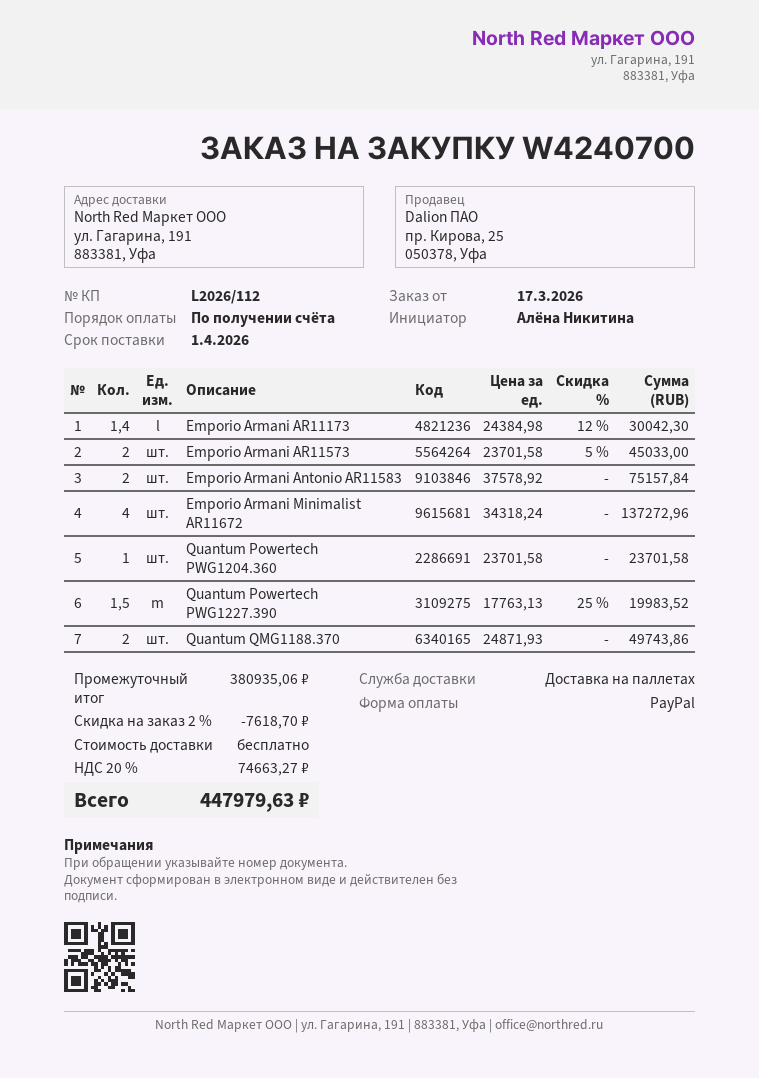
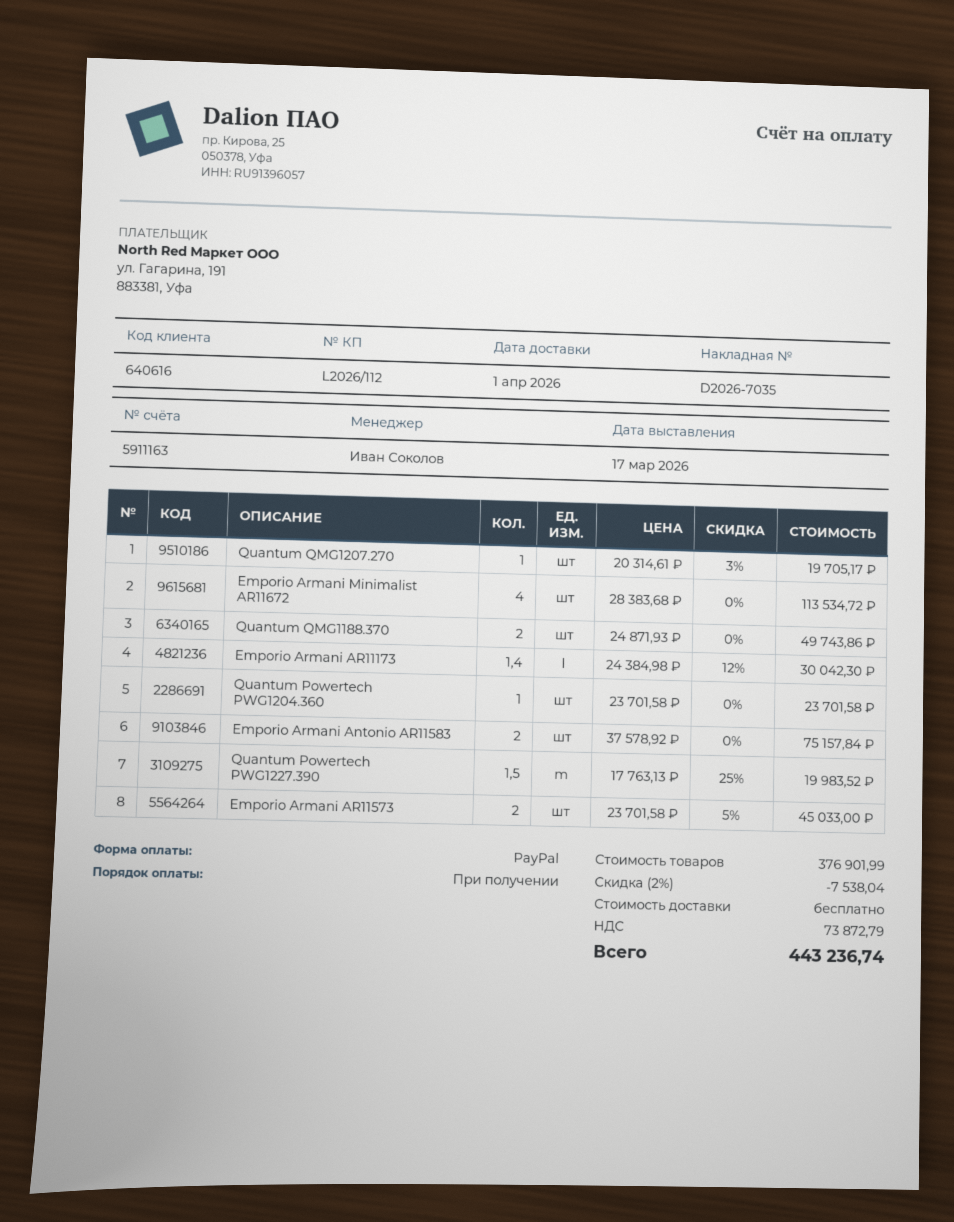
Emporio Armani Minimalist AR11672: 4 x 34318.24 = 137272.96 -> 4 x 28383.68 = 113534.72
Quantum QMG1207.270: none -> 1 x 20314.61 - 3% = 19705.17
subtotal: 380935.06 -> 376901.99
discount: 2% = 7618.70 -> 2% = 7538.04
tax: 74663.27 -> 73872.79
total: 447979.63 -> 443236.74

